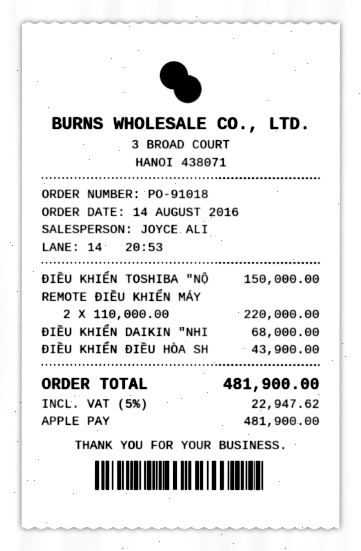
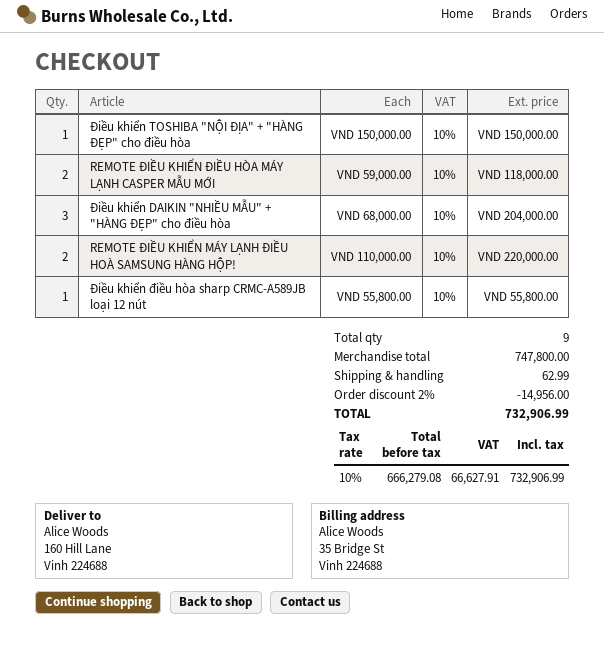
ĐIỀU KHIỂN DAIKIN "NHI: 1 x 68000.00 = 68000.00 -> 3 x 68000.00 = 204000.00
ĐIỀU KHIỂN ĐIỀU HÒA SH: 1 x 43900.00 = 43900.00 -> 1 x 55800.00 = 55800.00
REMOTE ĐIỀU KHIỂN ĐIỀU HÒA MÁY LẠNH CASPER MẪU MỚI: none -> 2 x 59000.00 = 118000.00
discount: none -> 2% = 14956.00
shipping: none -> 62.99
tax: 5% = 22947.62 -> 10% = 66627.91
total: 481900.00 -> 732906.99

